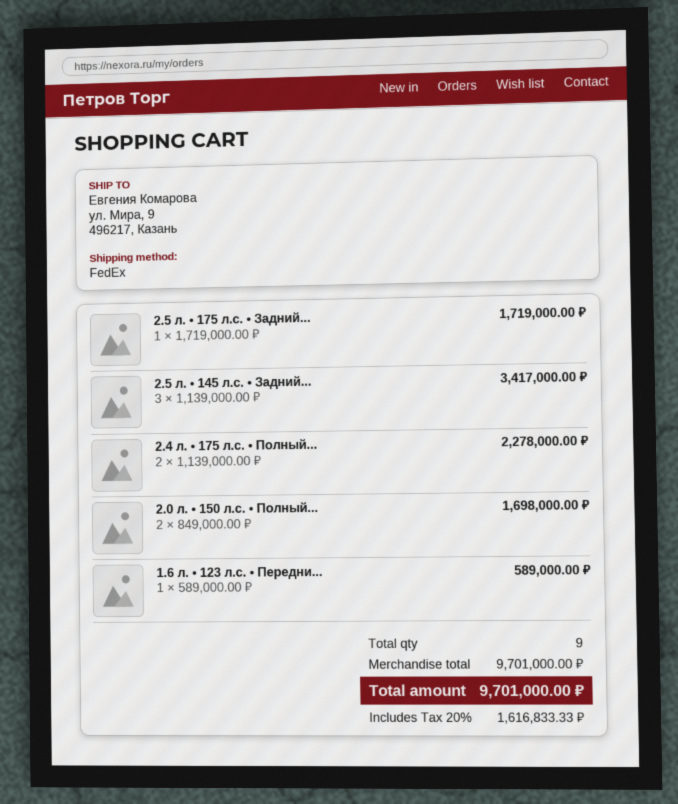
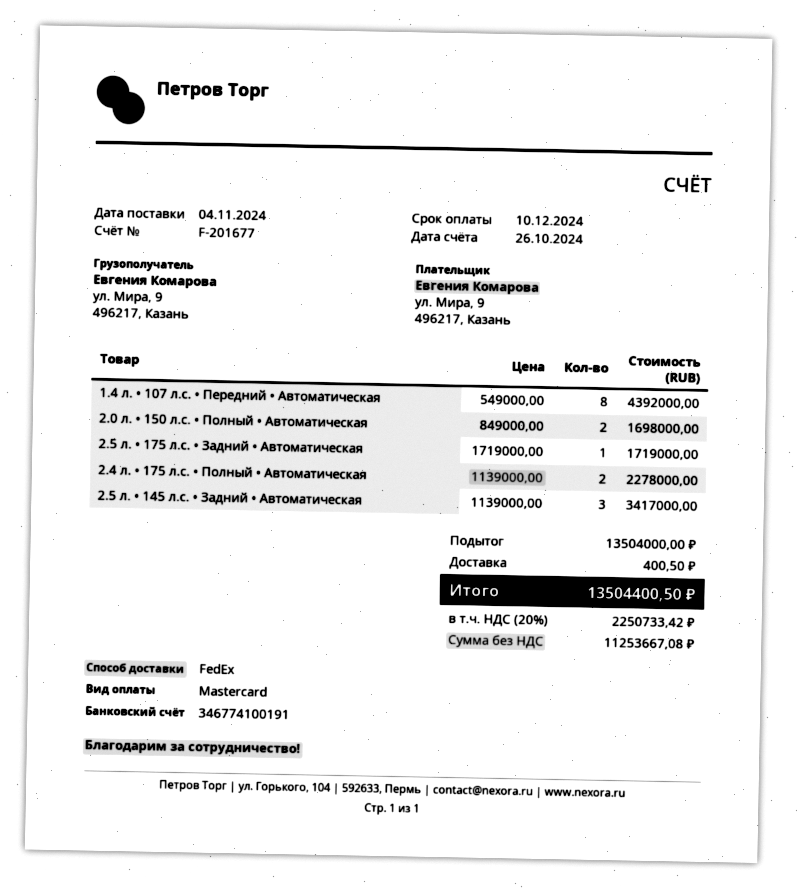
1.6 л. • 123 л.с. • Передни...: 1 x 589000.00 = 589000.00 -> none
1.4 л. • 107 л.с. • Передний • Автоматическая: none -> 8 x 549000.00 = 4392000.00
subtotal: 9701000.00 -> 13504000.00
shipping: none -> 400.50
tax: 20% = 1616833.33 -> 20% = 2250733.42
total: 9701000.00 -> 13504400.50

